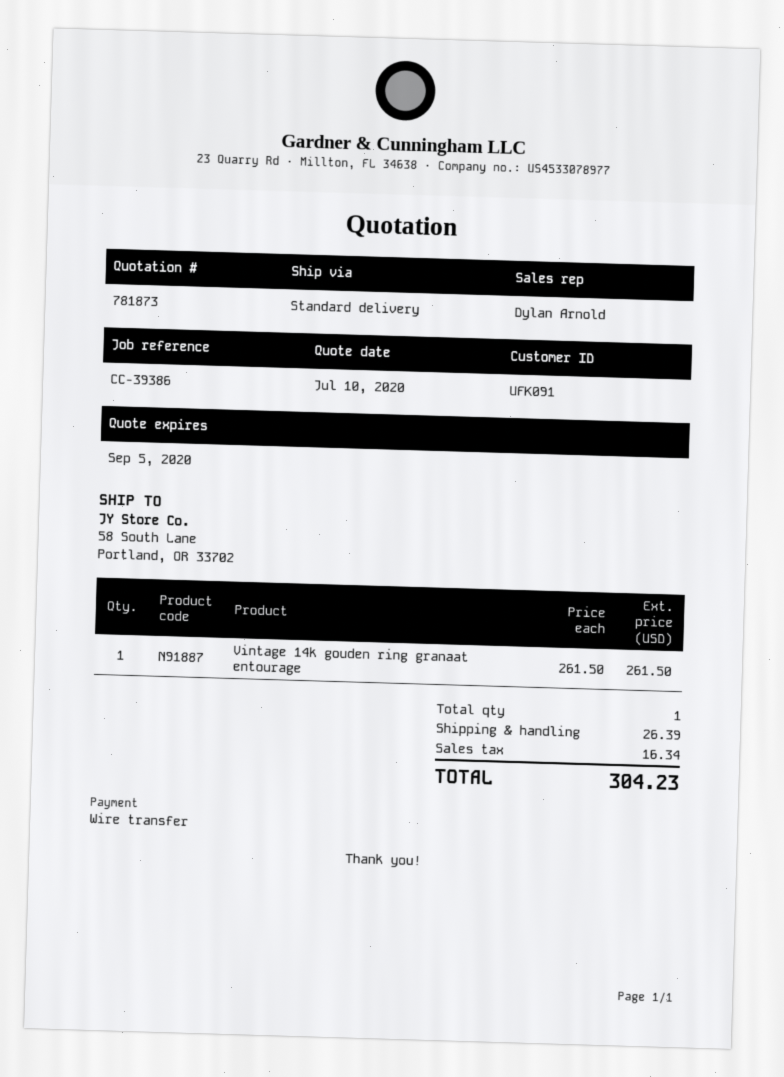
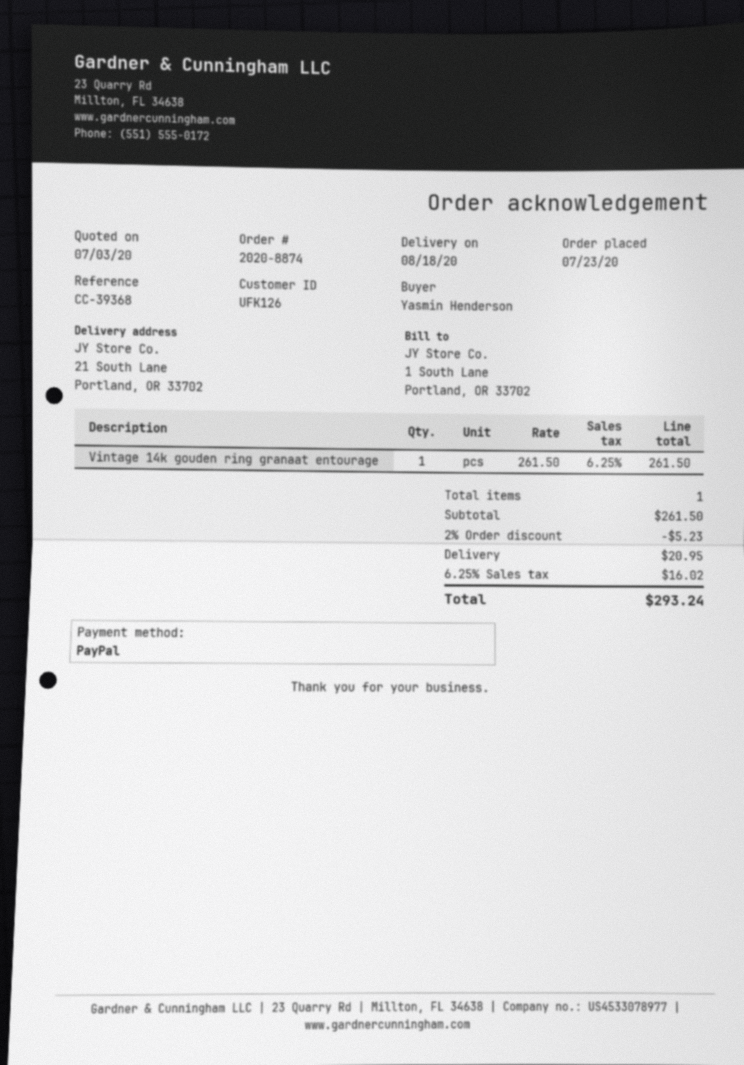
quote date: 2020-07-10 -> 2020-07-03
customer number: UFK091 -> UFK126
reference: CC-39386 -> CC-39368
payment method: bank transfer -> PayPal
ship to: 58 South Lane, Portland, OR 33702 -> 21 South Lane, Portland, OR 33702
discount: none -> 2% = 5.23
shipping: 26.39 -> 20.95
tax: 16.34 -> 16.02
total: 304.23 -> 293.24

